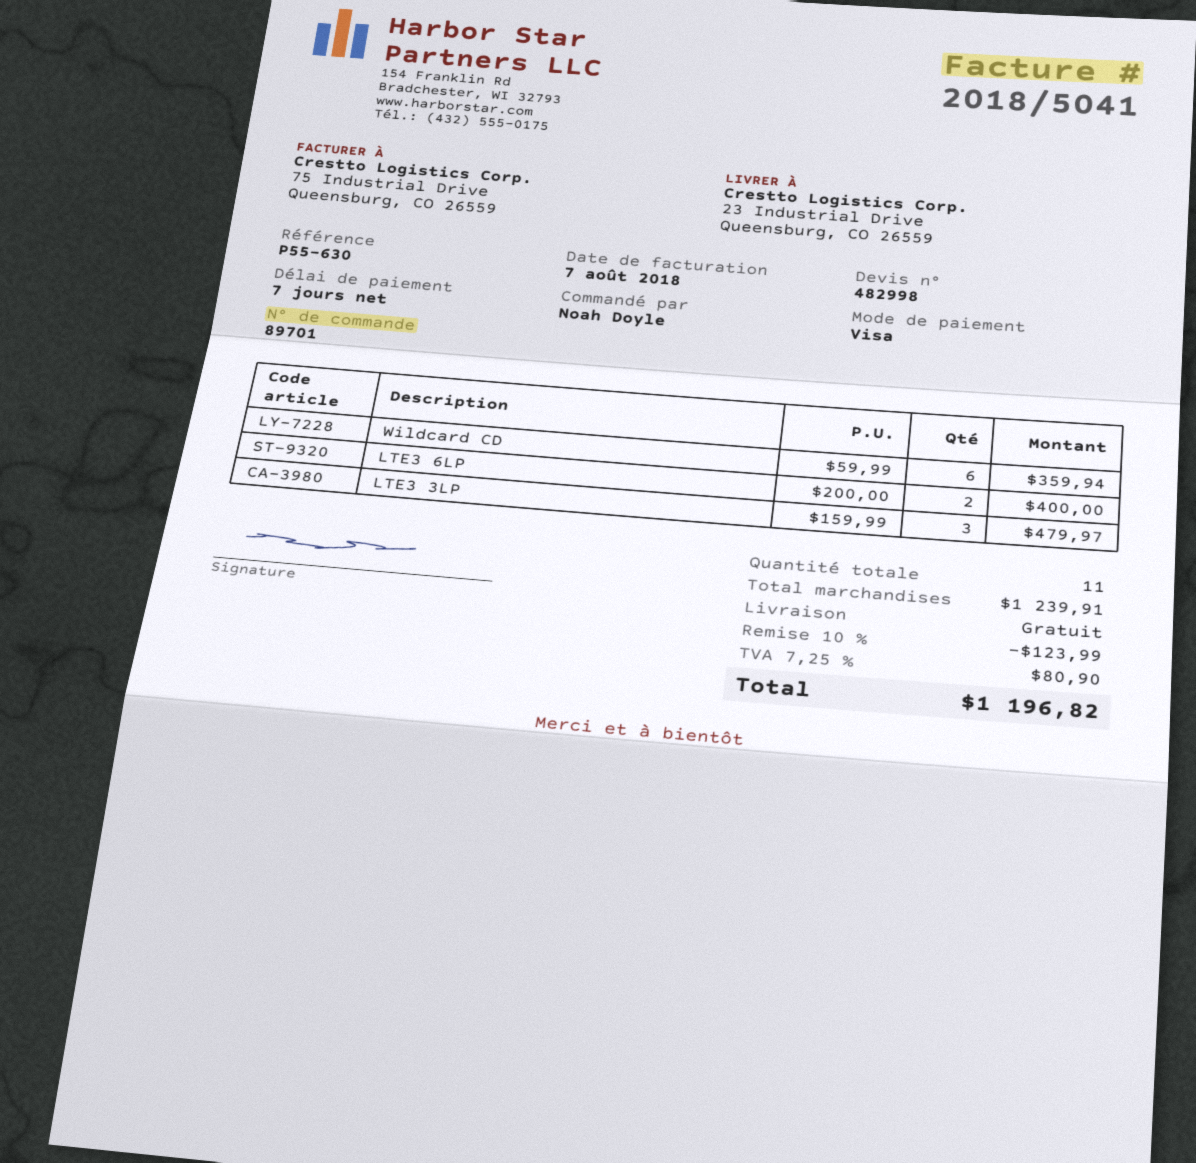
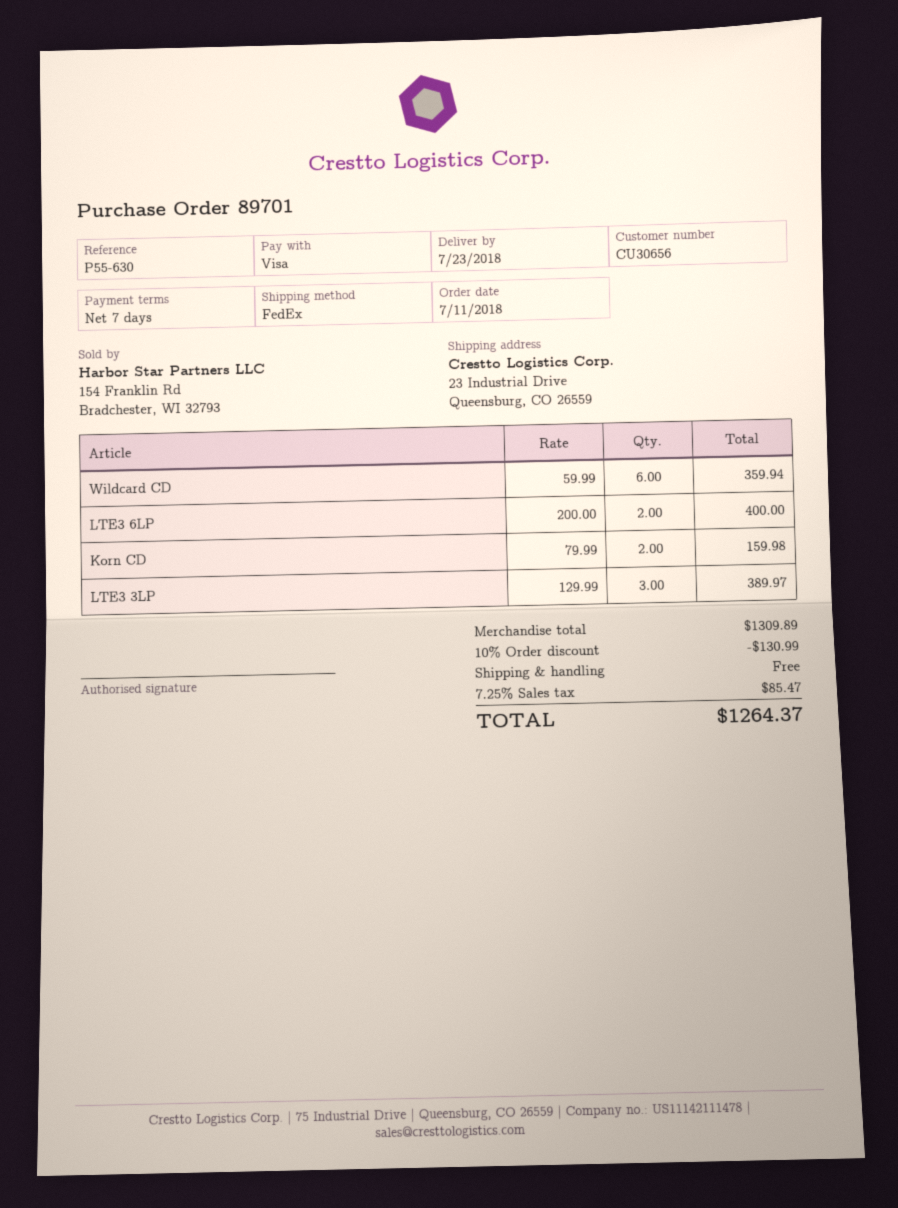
LTE3 3LP: 3 x 159.99 = 479.97 -> 3 x 129.99 = 389.97
Korn CD: none -> 2 x 79.99 = 159.98
subtotal: 1239.91 -> 1309.89
discount: 10% = 123.99 -> 10% = 130.99
tax: 7.25% = 80.90 -> 7.25% = 85.47
total: 1196.82 -> 1264.37

